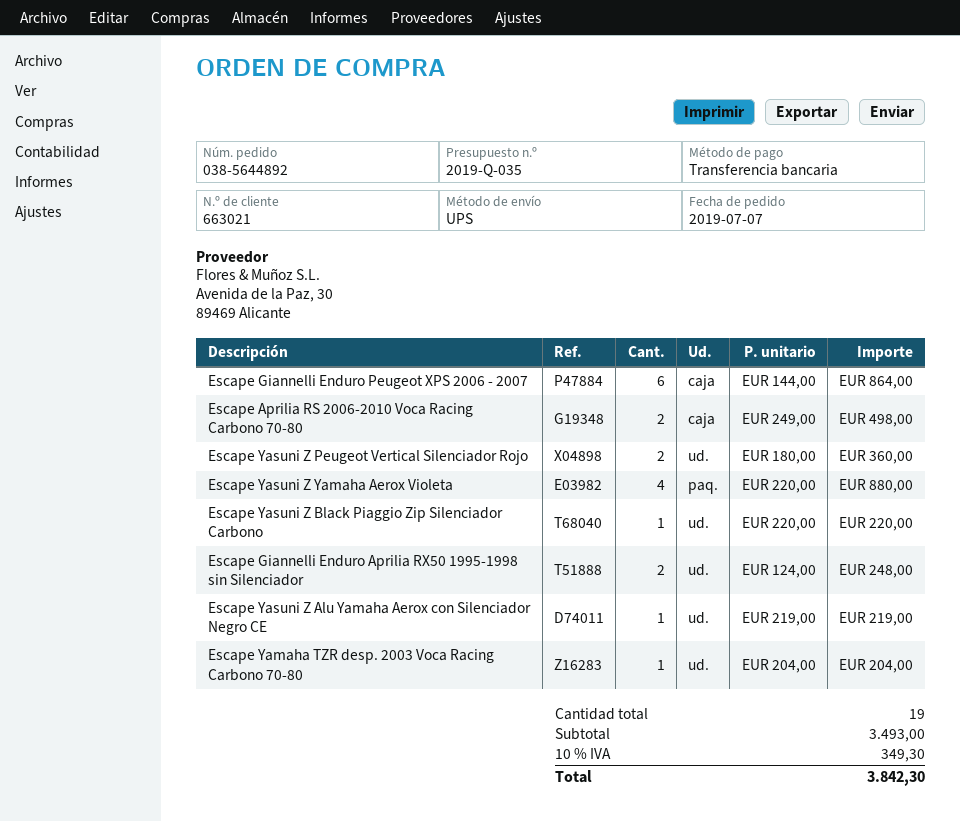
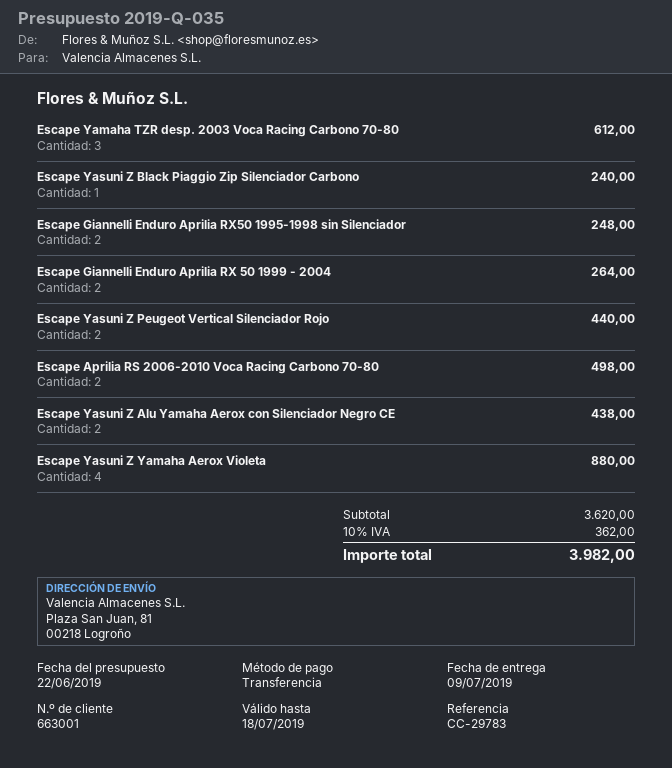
customer number: 663021 -> 663001
Escape Giannelli Enduro Peugeot XPS 2006 - 2007: 6 for 864.00 -> none
Escape Yasuni Z Peugeot Vertical Silenciador Rojo: 2 for 360.00 -> 2 for 440.00
Escape Yasuni Z Black Piaggio Zip Silenciador Carbono: 1 for 220.00 -> 1 for 240.00
Escape Yasuni Z Alu Yamaha Aerox con Silenciador Negro CE: 1 for 219.00 -> 2 for 438.00
Escape Yamaha TZR desp. 2003 Voca Racing Carbono 70-80: 1 for 204.00 -> 3 for 612.00
Escape Giannelli Enduro Aprilia RX 50 1999 - 2004: none -> 2 for 264.00
subtotal: 3493.00 -> 3620.00
tax: 10% = 349.30 -> 10% = 362.00
total: 3842.30 -> 3982.00

